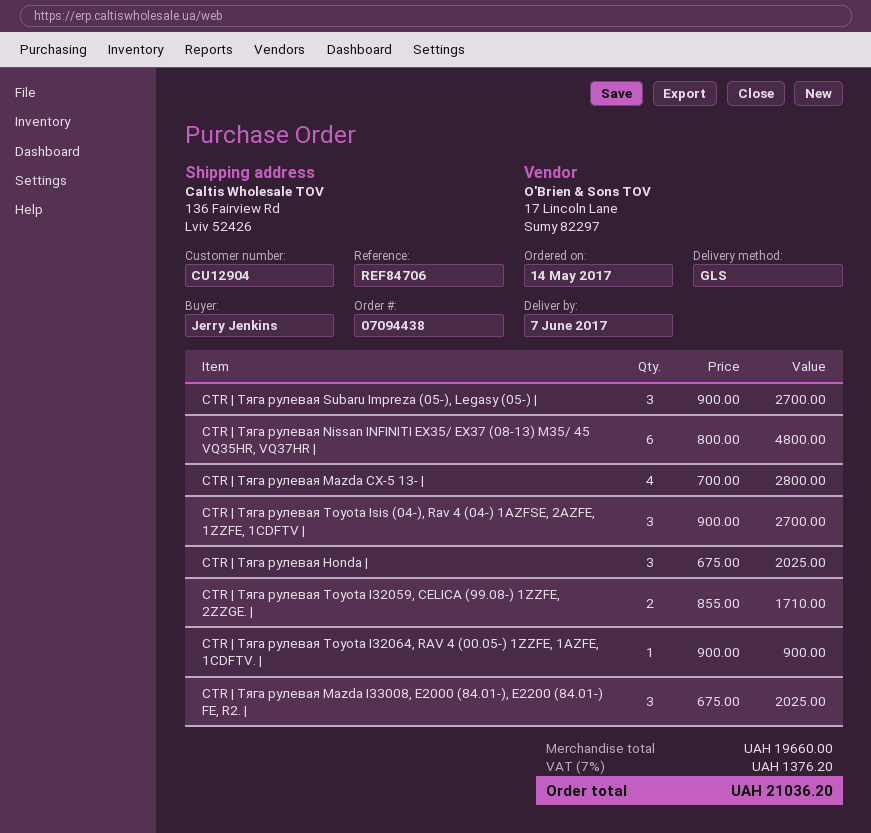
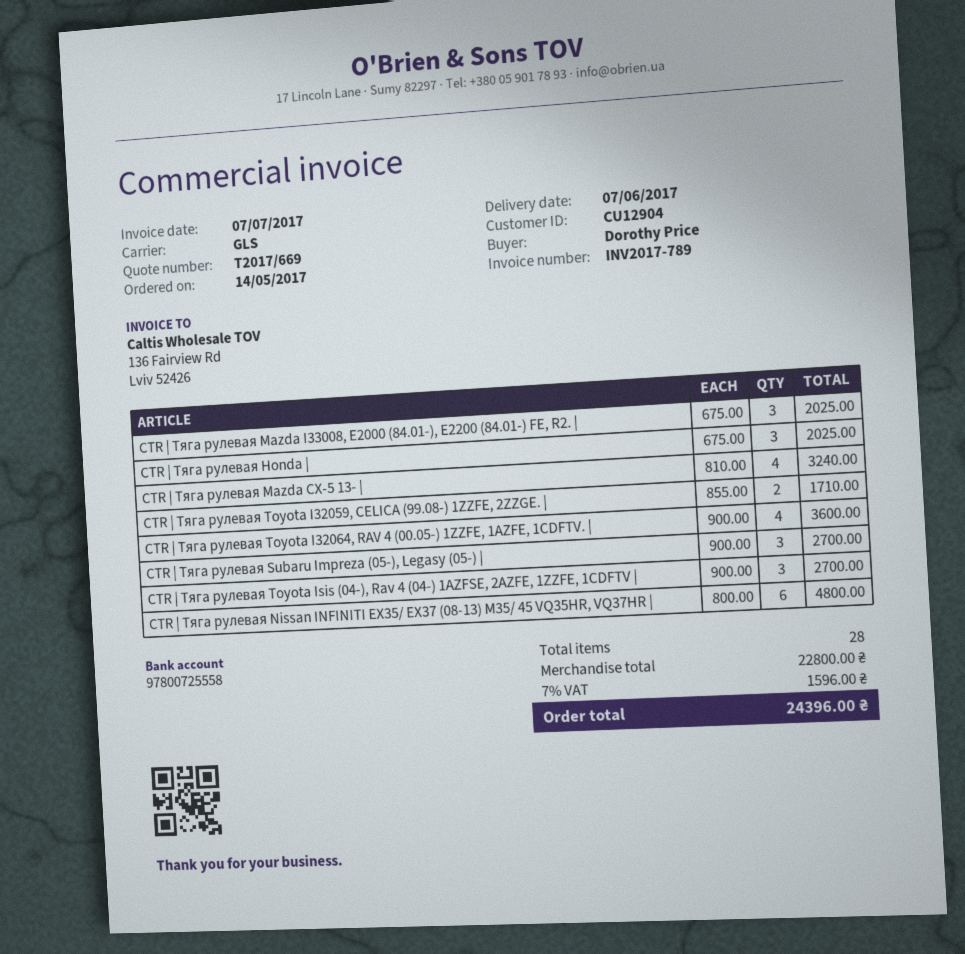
ordered by: Jerry Jenkins -> Dorothy Price
CTR | Тяга рулевая Mazda CX-5 13- |: 4 x 700.00 = 2800.00 -> 4 x 810.00 = 3240.00
CTR | Тяга рулевая Toyota I32064, RAV 4 (00.05-) 1ZZFE, 1AZFE, 1CDFTV. |: 1 x 900.00 = 900.00 -> 4 x 900.00 = 3600.00
subtotal: 19660.00 -> 22800.00
tax: 7% = 1376.20 -> 7% = 1596.00
total: 21036.20 -> 24396.00

